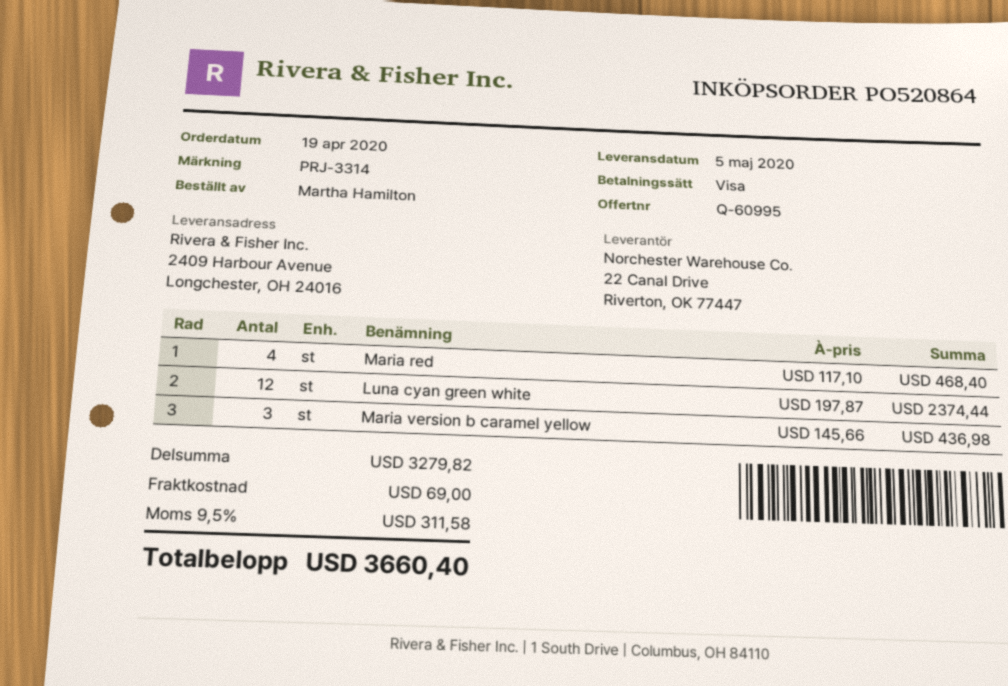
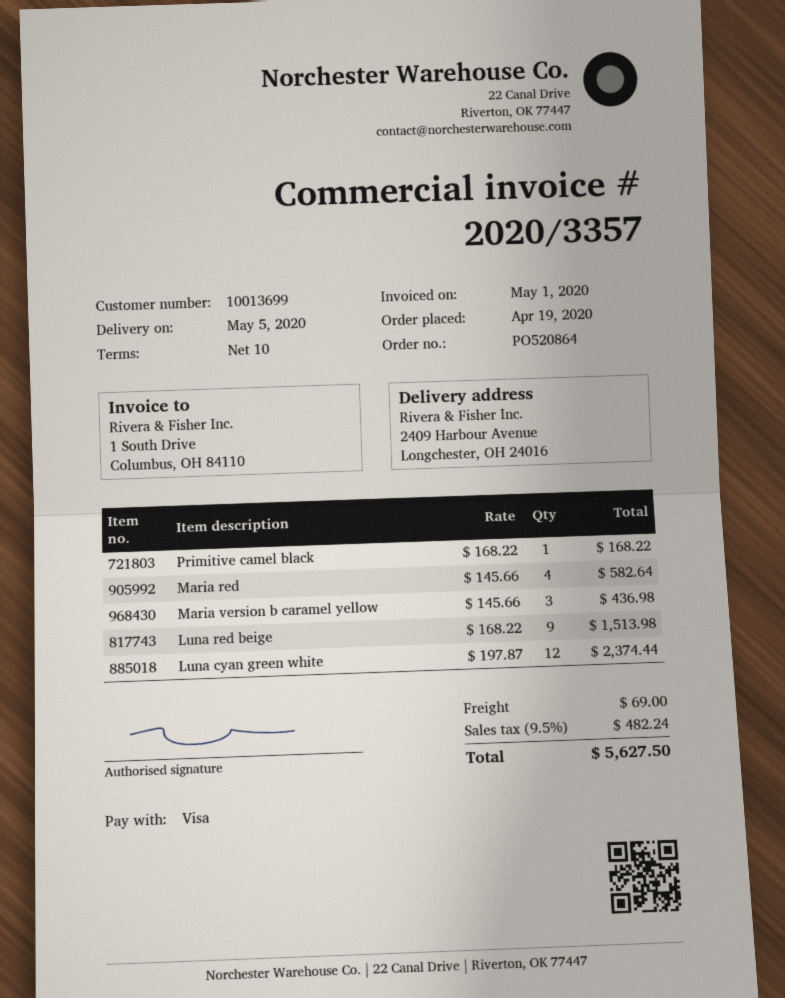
Maria red: 4 x 117.10 = 468.40 -> 4 x 145.66 = 582.64
Primitive camel black: none -> 1 x 168.22 = 168.22
Luna red beige: none -> 9 x 168.22 = 1513.98
tax: 9.5% = 311.58 -> 9.5% = 482.24
total: 3660.40 -> 5627.50

